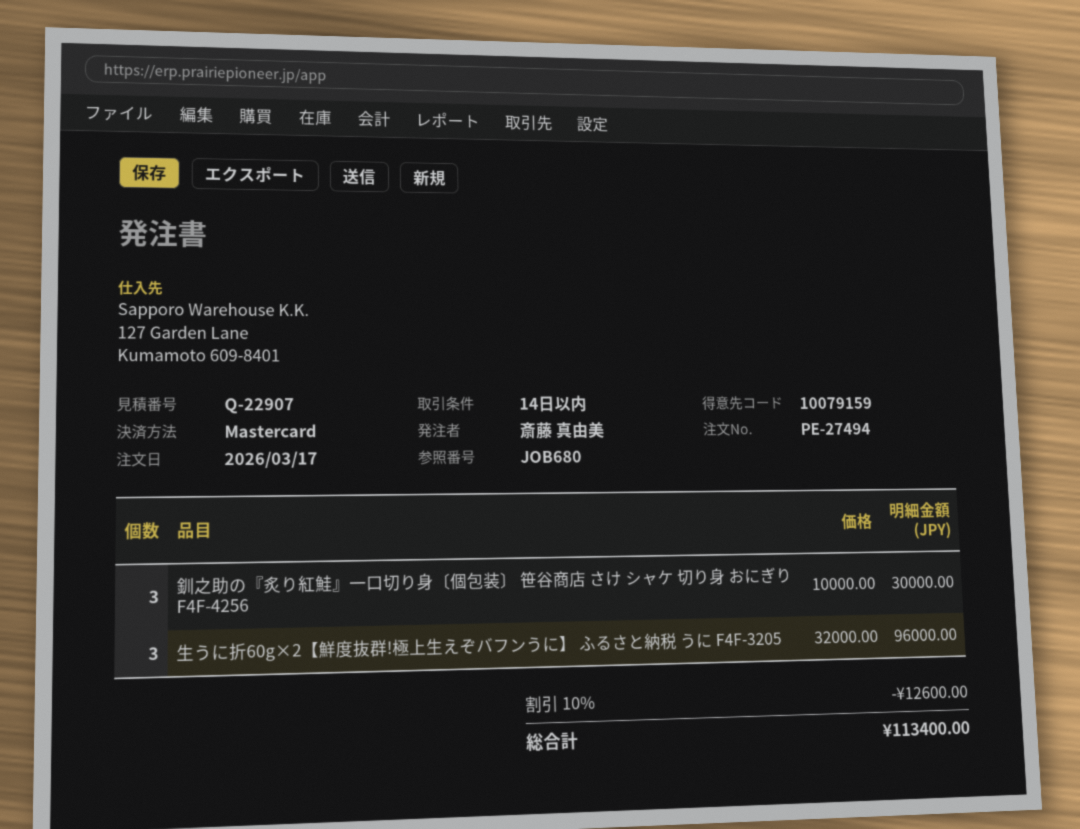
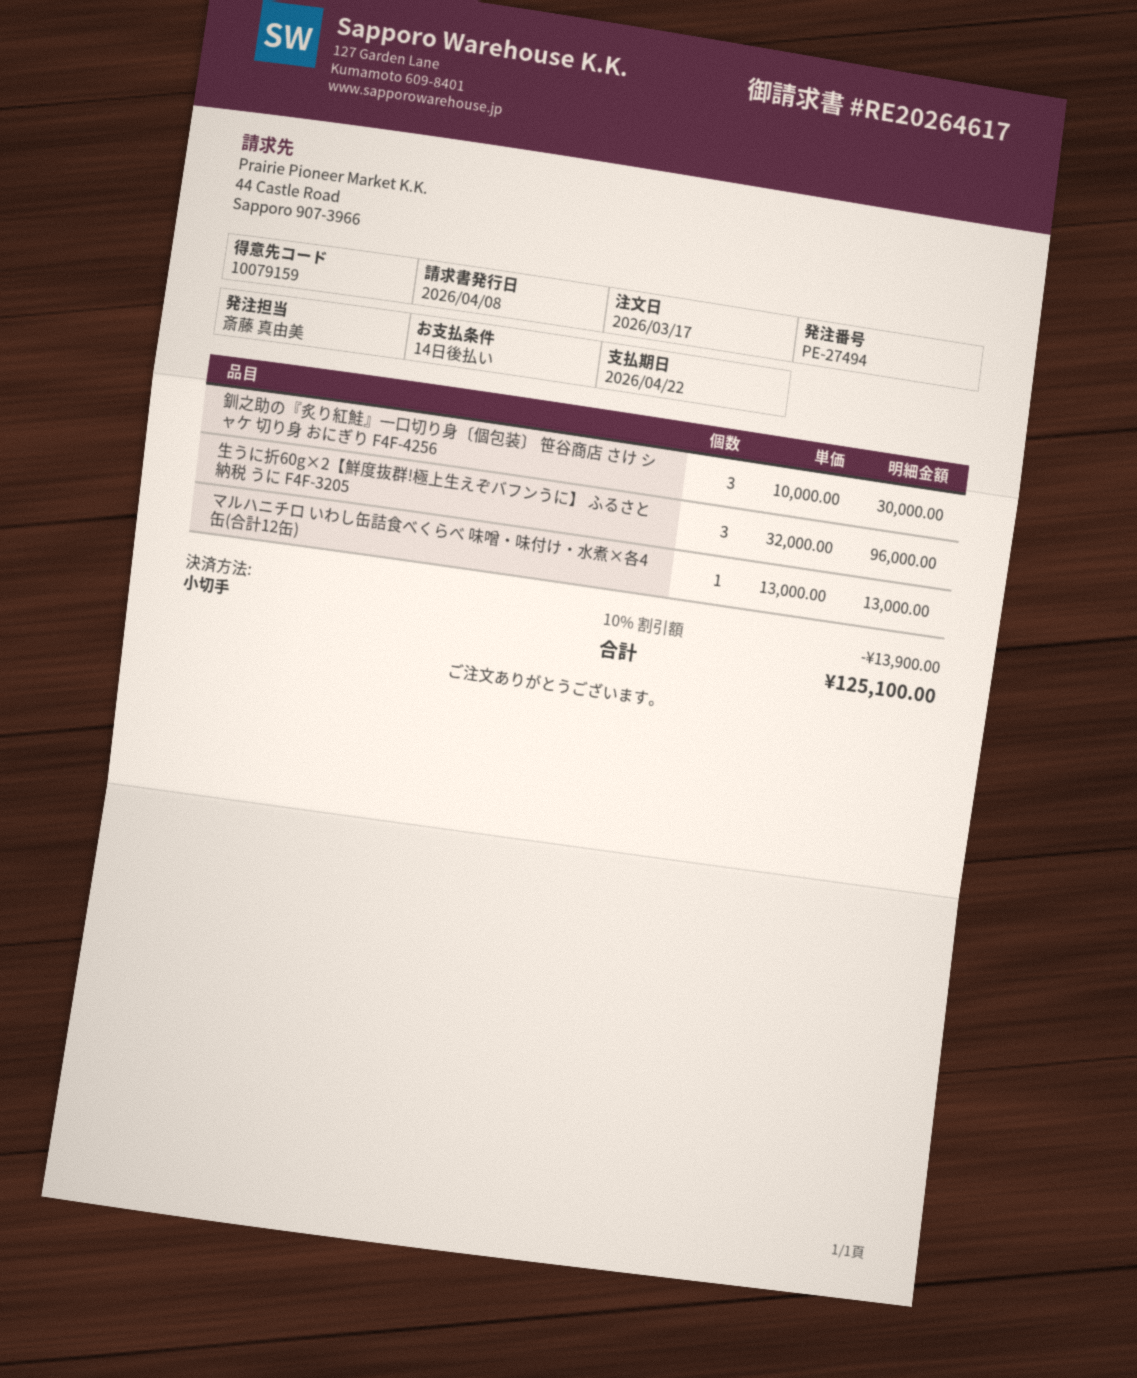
payment method: Mastercard -> cheque
マルハニチロ いわし缶詰食べくらべ 味噌・味付け・水煮×各4缶(合計12缶): none -> 1 x 13000.00 = 13000.00
discount: 10% = 12600.00 -> 10% = 13900.00
total: 113400.00 -> 125100.00

